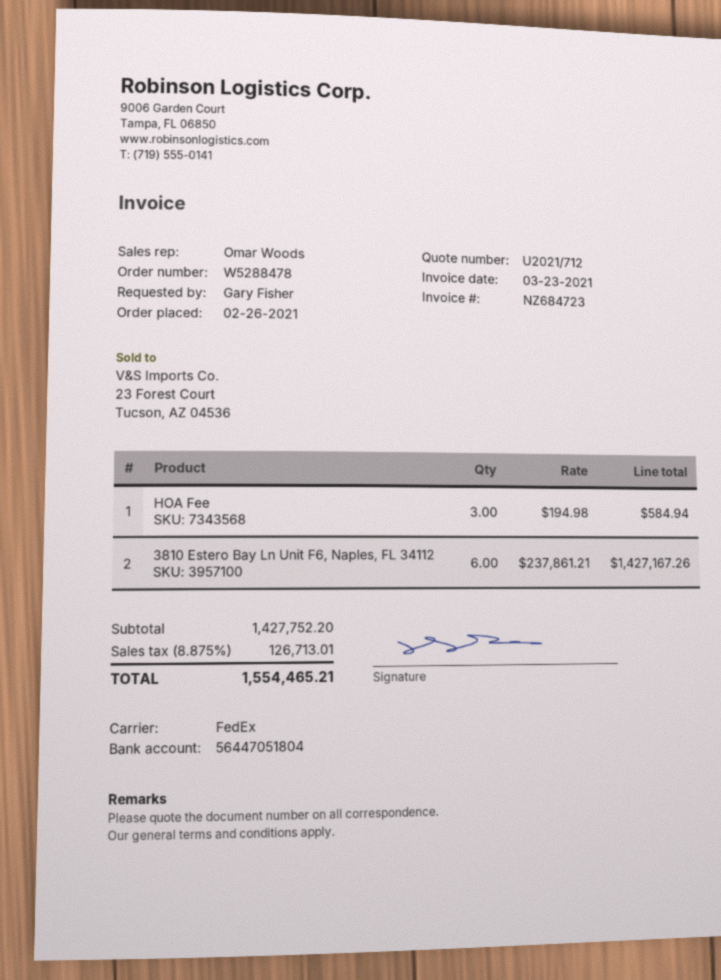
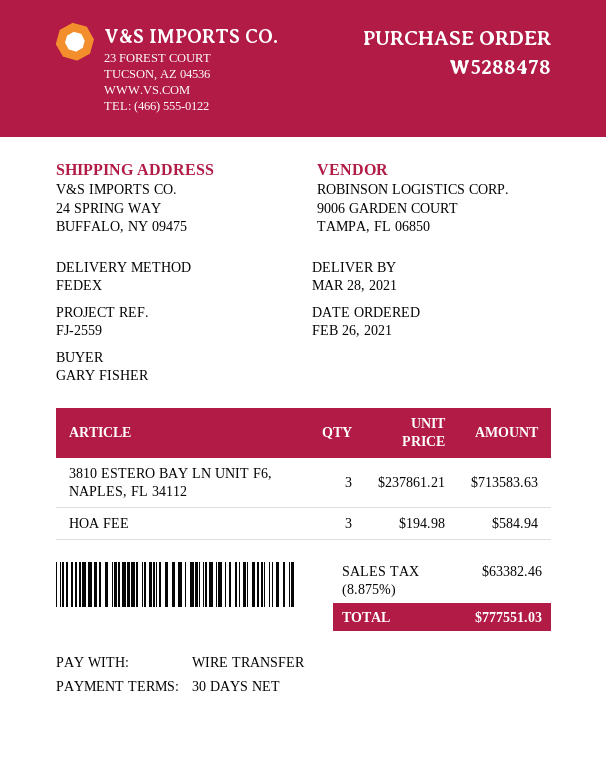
3810 Estero Bay Ln Unit F6, Naples, FL 34112: 6 x 237861.21 = 1427167.26 -> 3 x 237861.21 = 713583.63
tax: 8.875% = 126713.01 -> 8.875% = 63382.46
total: 1554465.21 -> 777551.03

